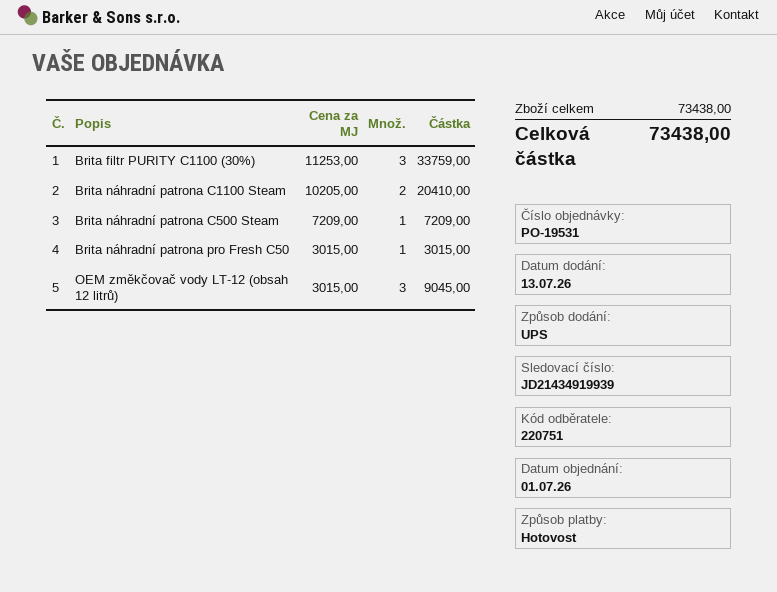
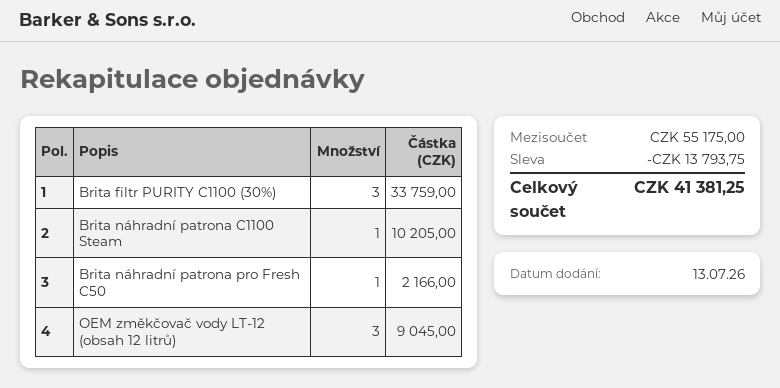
Brita náhradní patrona C1100 Steam: 2 for 20410.00 -> 1 for 10205.00
Brita náhradní patrona C500 Steam: 1 for 7209.00 -> none
Brita náhradní patrona pro Fresh C50: 1 for 3015.00 -> 1 for 2166.00
subtotal: 73438.00 -> 55175.00
discount: none -> 13793.75
total: 73438.00 -> 41381.25

